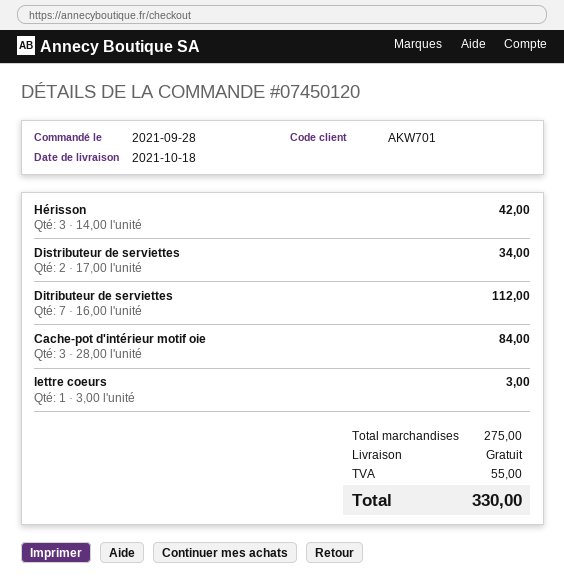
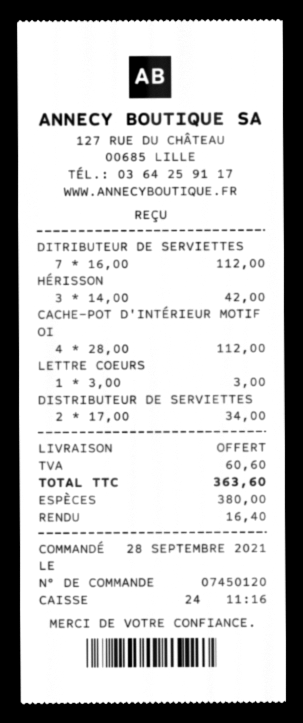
Cache-pot d'intérieur motif oie: 3 x 28.00 = 84.00 -> 4 x 28.00 = 112.00
tax: 55.00 -> 60.60
total: 330.00 -> 363.60

